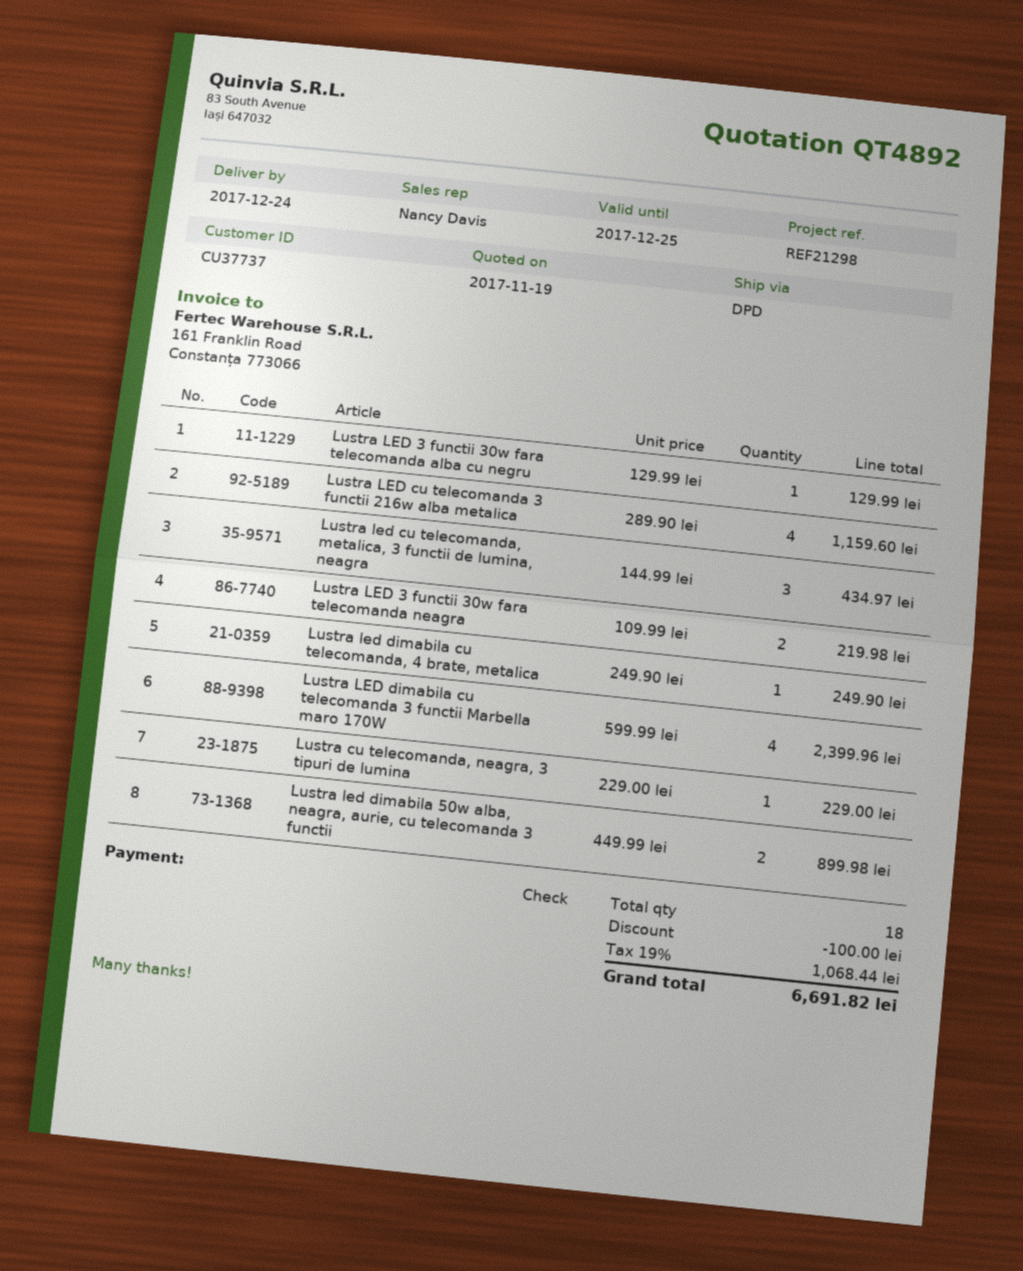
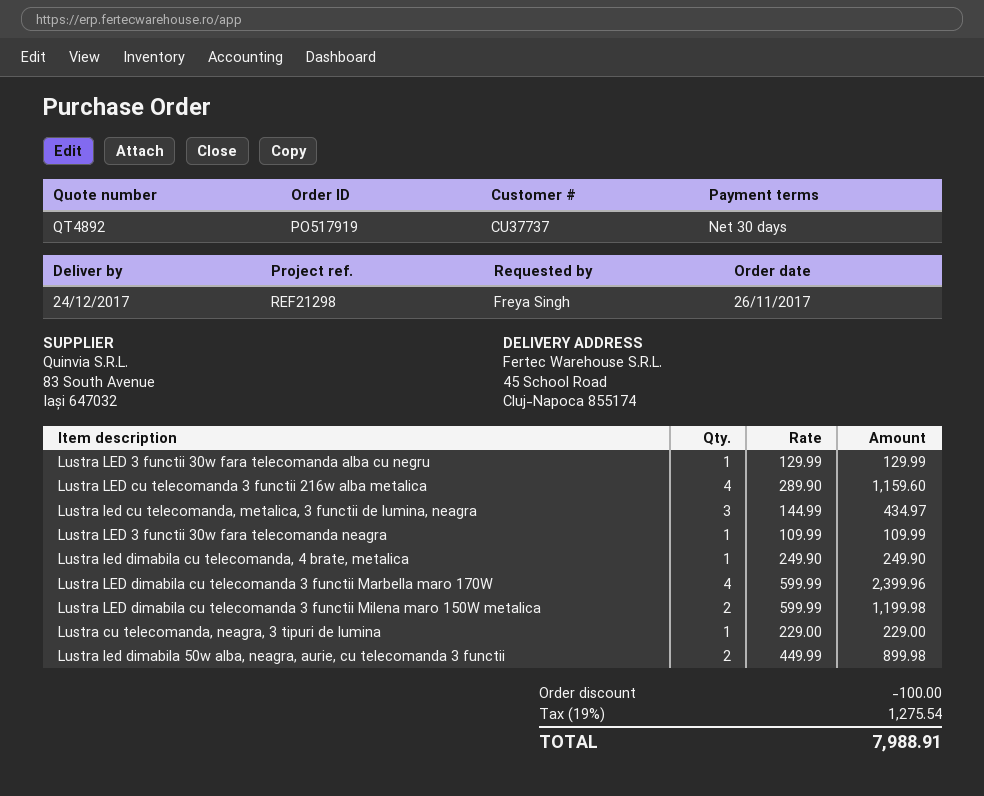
Lustra LED 3 functii 30w fara telecomanda neagra: 2 x 109.99 = 219.98 -> 1 x 109.99 = 109.99
Lustra LED dimabila cu telecomanda 3 functii Milena maro 150W metalica: none -> 2 x 599.99 = 1199.98
tax: 19% = 1068.44 -> 19% = 1275.54
total: 6691.82 -> 7988.91

